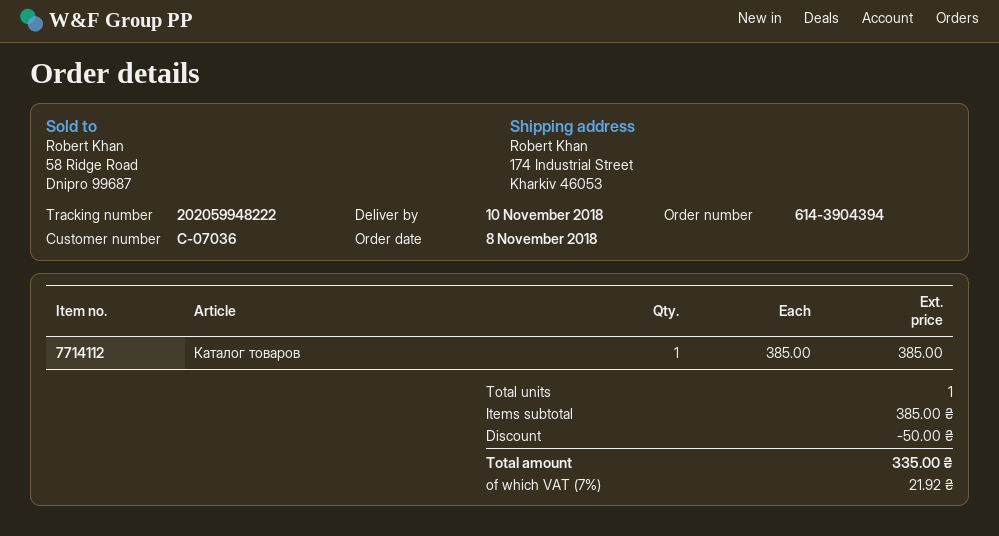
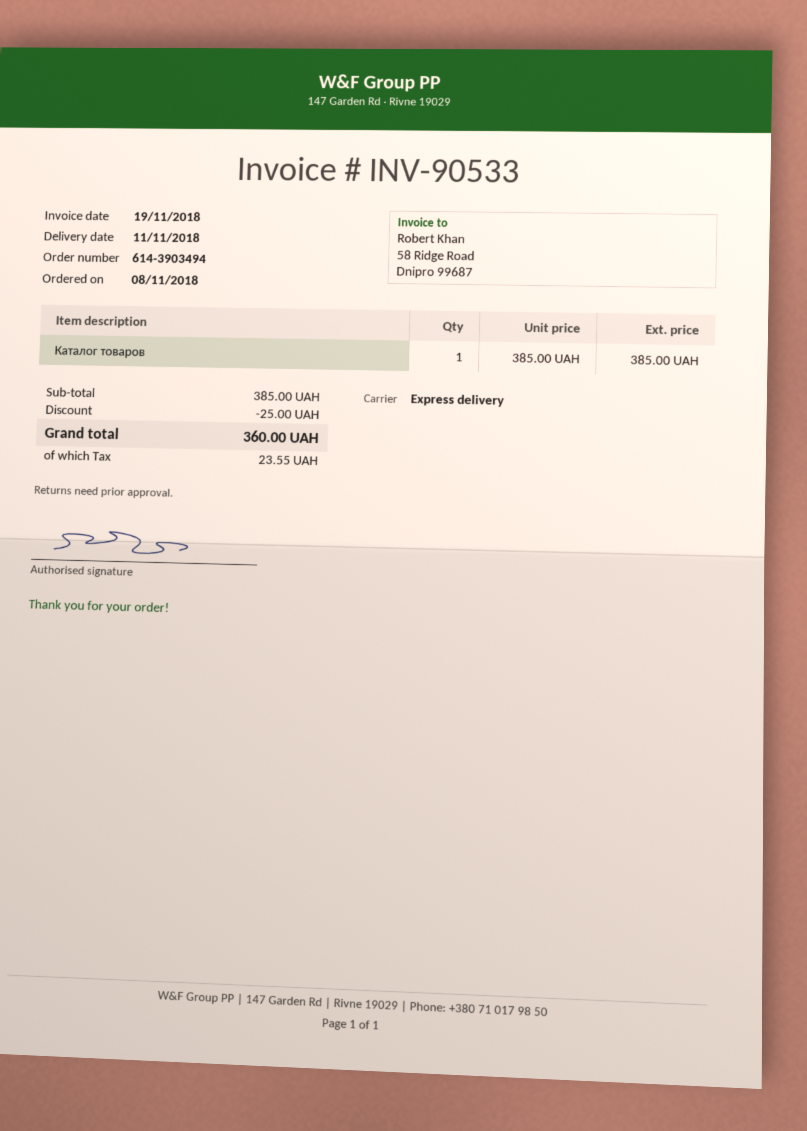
order number: 614-3904394 -> 614-3903494
delivery date: 2018-11-10 -> 2018-11-11
discount: 50.00 -> 25.00
tax: 21.92 -> 23.55
total: 335.00 -> 360.00

